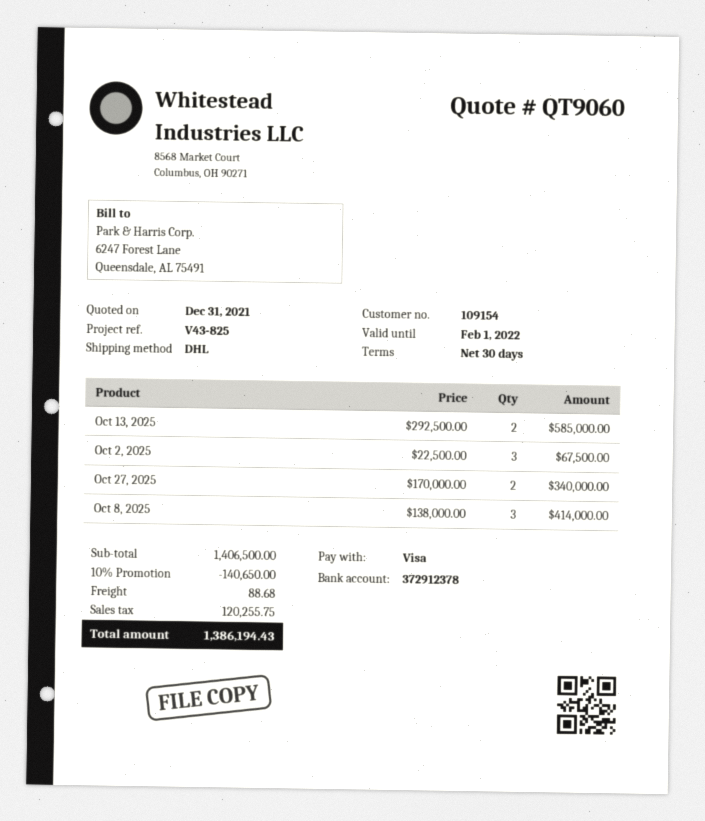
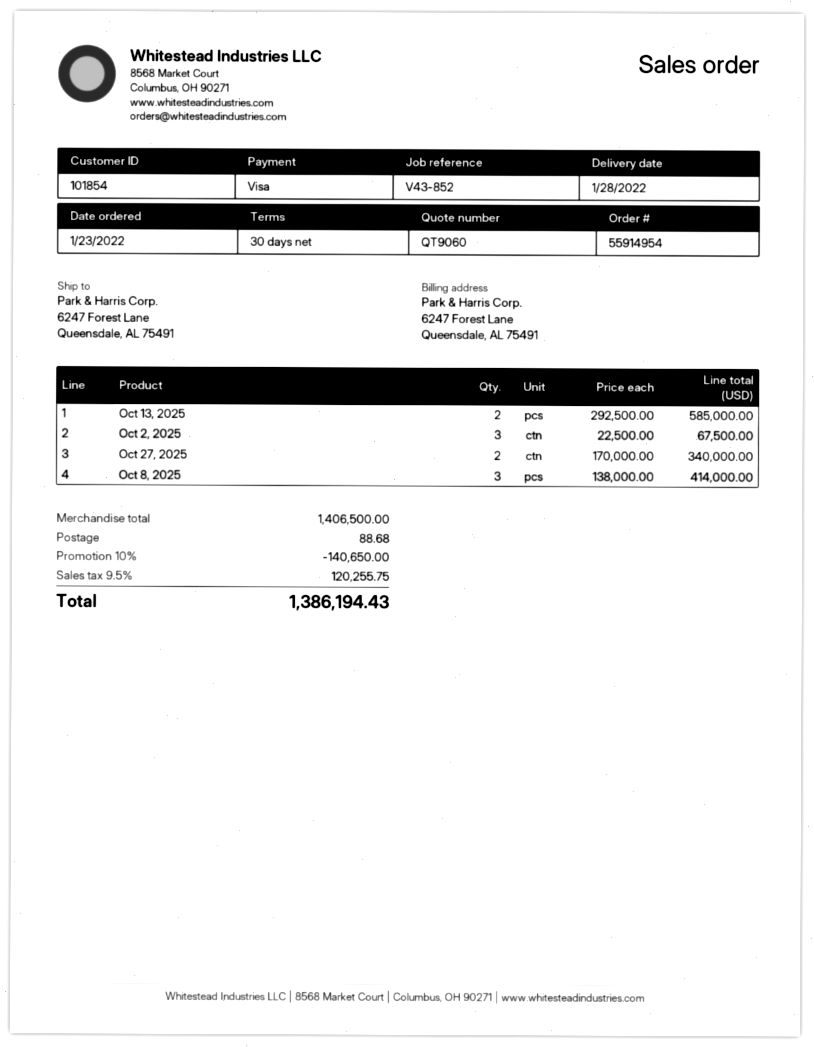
customer number: 109154 -> 101854
reference: V43-825 -> V43-852

